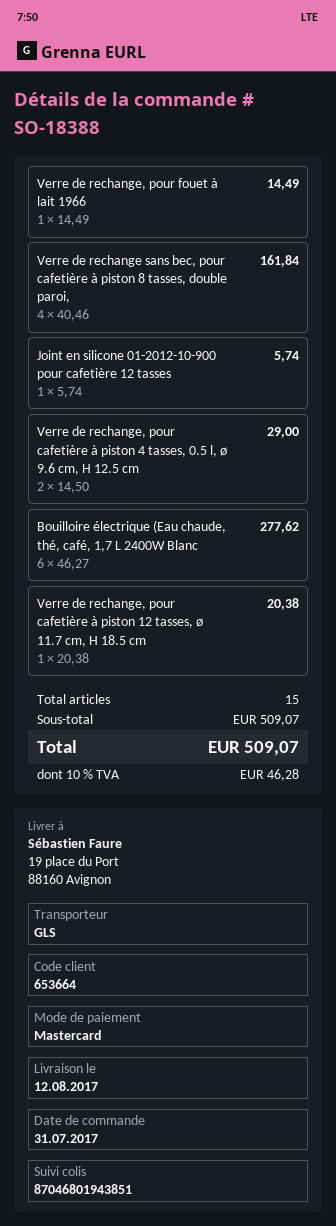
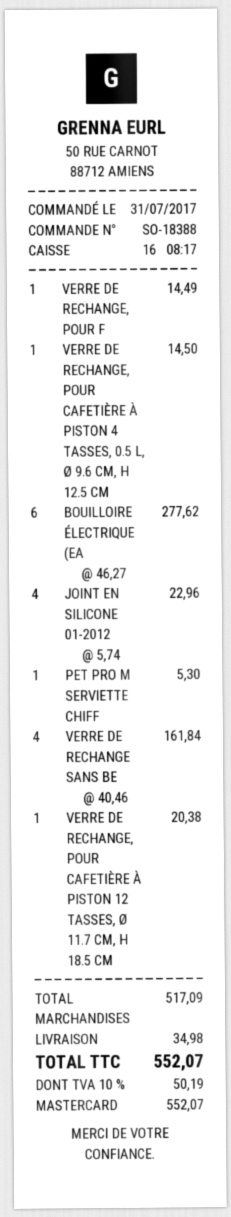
Joint en silicone 01-2012-10-900 pour cafetière 12 tasses: 1 x 5.74 = 5.74 -> 4 x 5.74 = 22.96
Verre de rechange, pour cafetière à piston 4 tasses, 0.5 l, ø 9.6 cm, H 12.5 cm: 2 x 14.50 = 29.00 -> 1 x 14.50 = 14.50
PET PRO M SERVIETTE CHIFF: none -> 1 x 5.30 = 5.30
subtotal: 509.07 -> 517.09
shipping: none -> 34.98
tax: 10% = 46.28 -> 10% = 50.19
total: 509.07 -> 552.07

